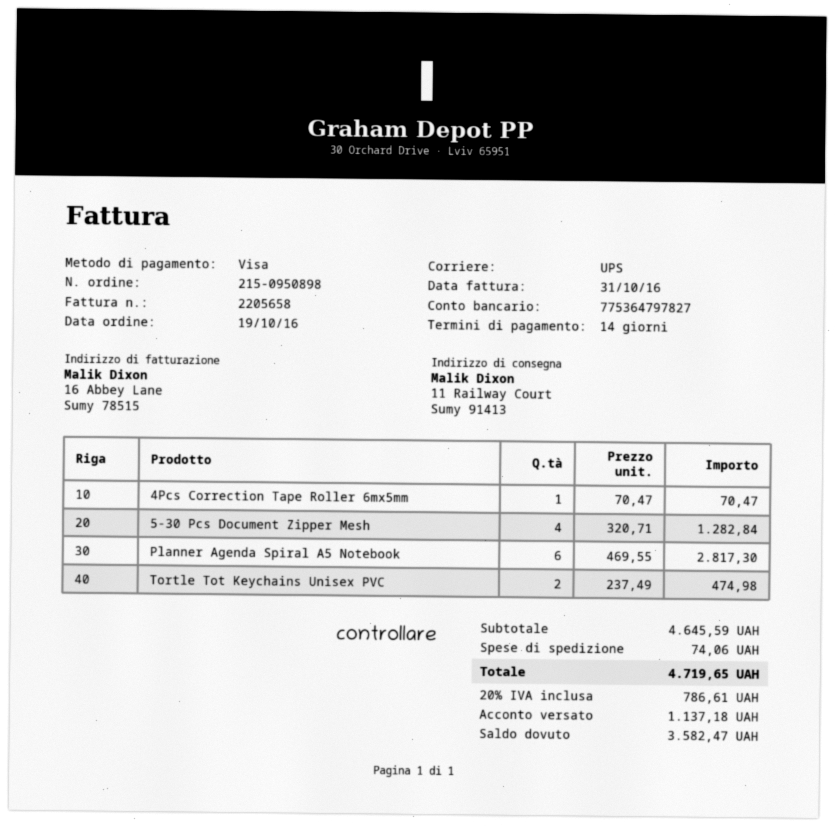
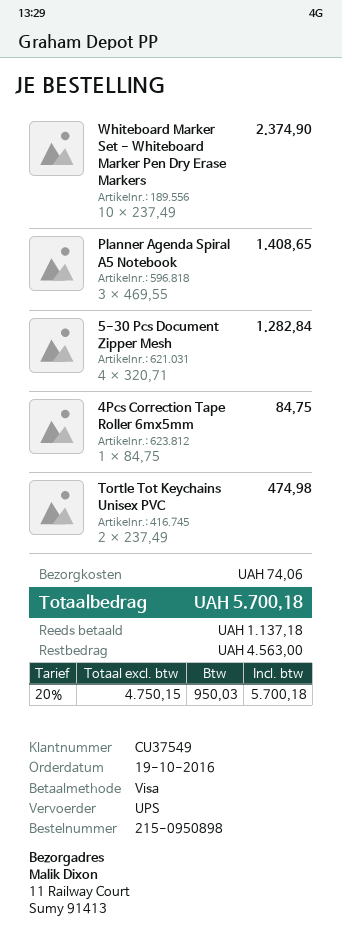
4Pcs Correction Tape Roller 6mx5mm: 1 x 70.47 = 70.47 -> 1 x 84.75 = 84.75
Planner Agenda Spiral A5 Notebook: 6 x 469.55 = 2817.30 -> 3 x 469.55 = 1408.65
Whiteboard Marker Set - Whiteboard Marker Pen Dry Erase Markers: none -> 10 x 237.49 = 2374.90
tax: 20% = 786.61 -> 20% = 950.03
total: 4719.65 -> 5700.18
balance: 3582.47 -> 4563.00

